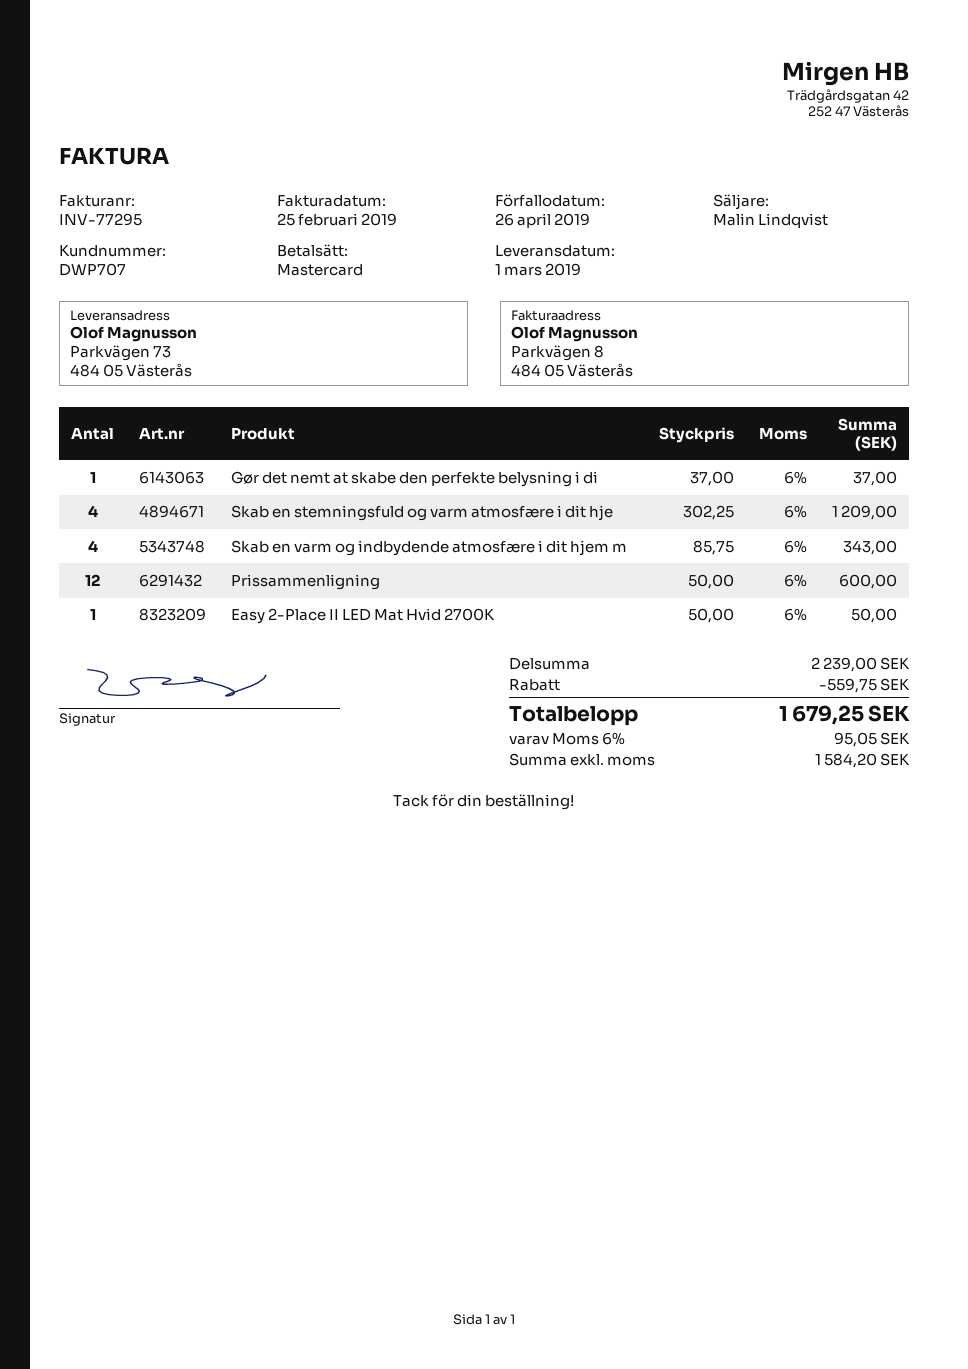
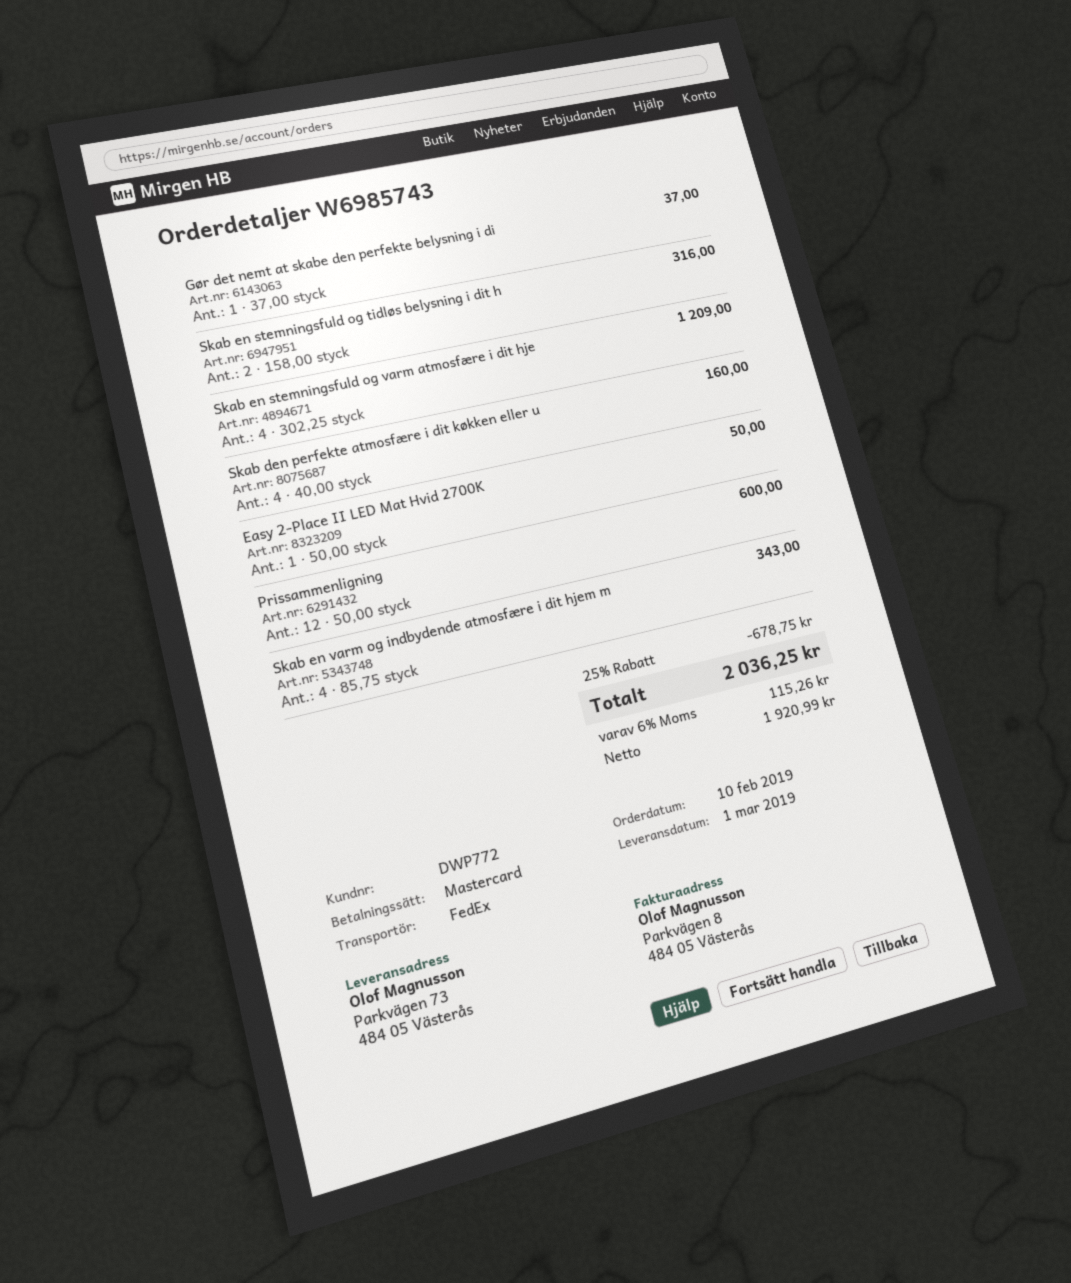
customer number: DWP707 -> DWP772
Skab en stemningsfuld og tidløs belysning i dit h: none -> 2 x 158.00 = 316.00
Skab den perfekte atmosfære i dit køkken eller u: none -> 4 x 40.00 = 160.00
discount: 559.75 -> 678.75
net: 1584.20 -> 1920.99
tax: 6% = 95.05 -> 6% = 115.26
total: 1679.25 -> 2036.25

